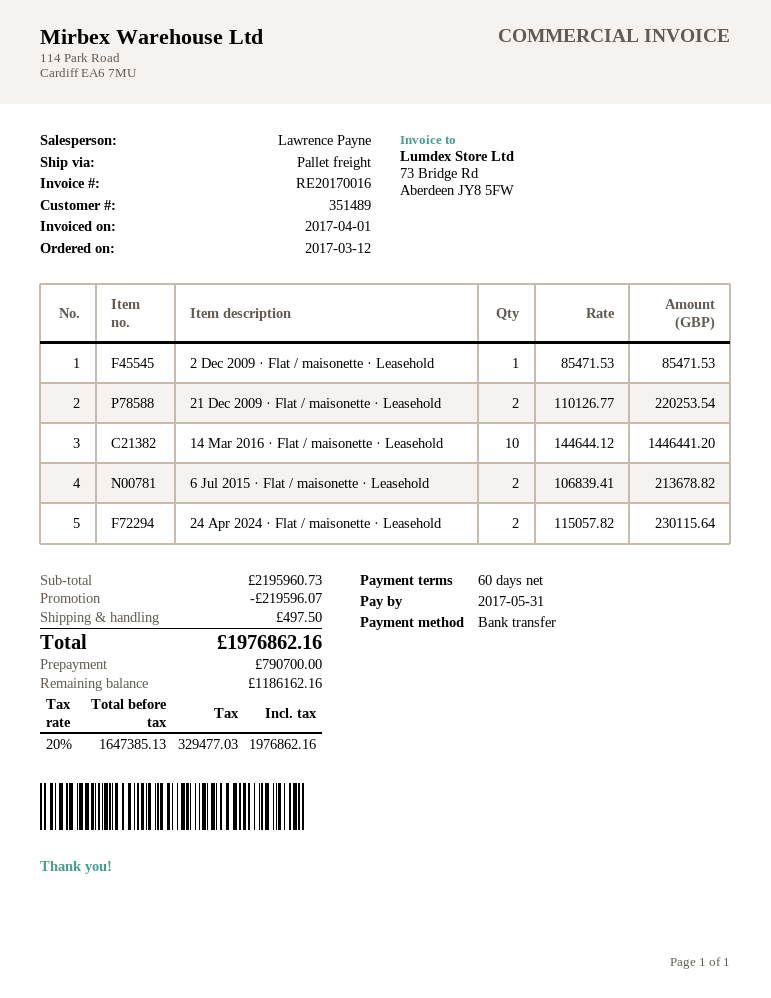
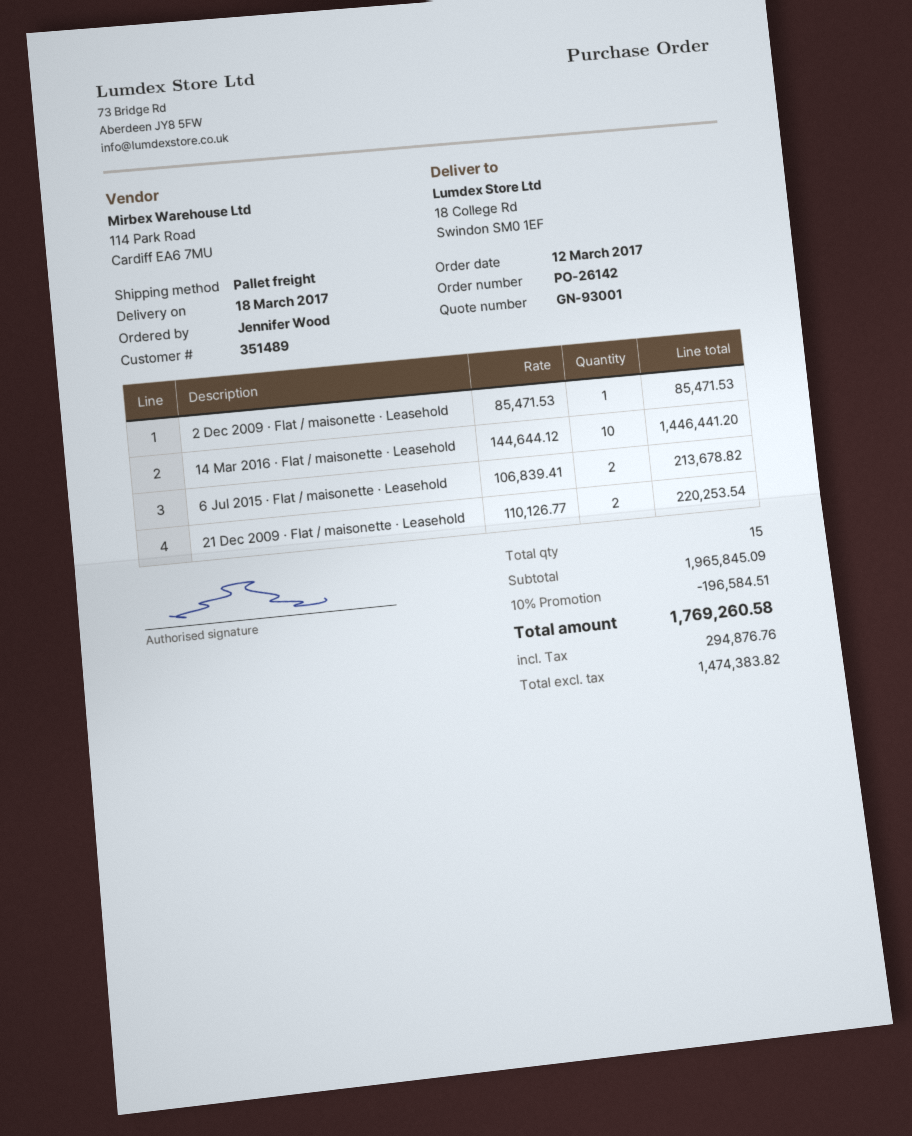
24 Apr 2024 · Flat / maisonette · Leasehold: 2 x 115057.82 = 230115.64 -> none
subtotal: 2195960.73 -> 1965845.09
discount: 219596.07 -> 196584.51
shipping: 497.50 -> none
net: 1647385.13 -> 1474383.82
tax: 329477.03 -> 294876.76
total: 1976862.16 -> 1769260.58

